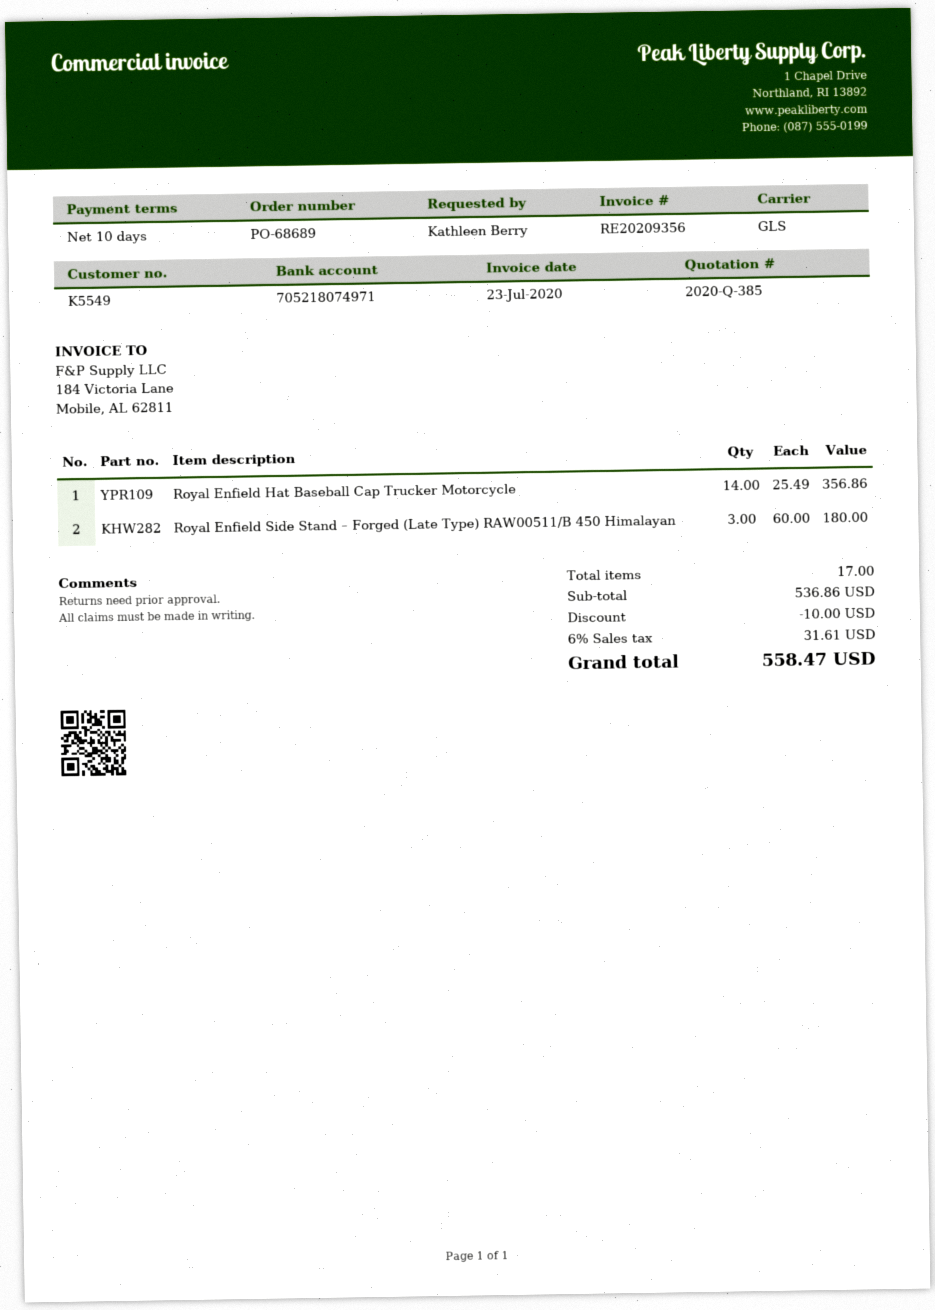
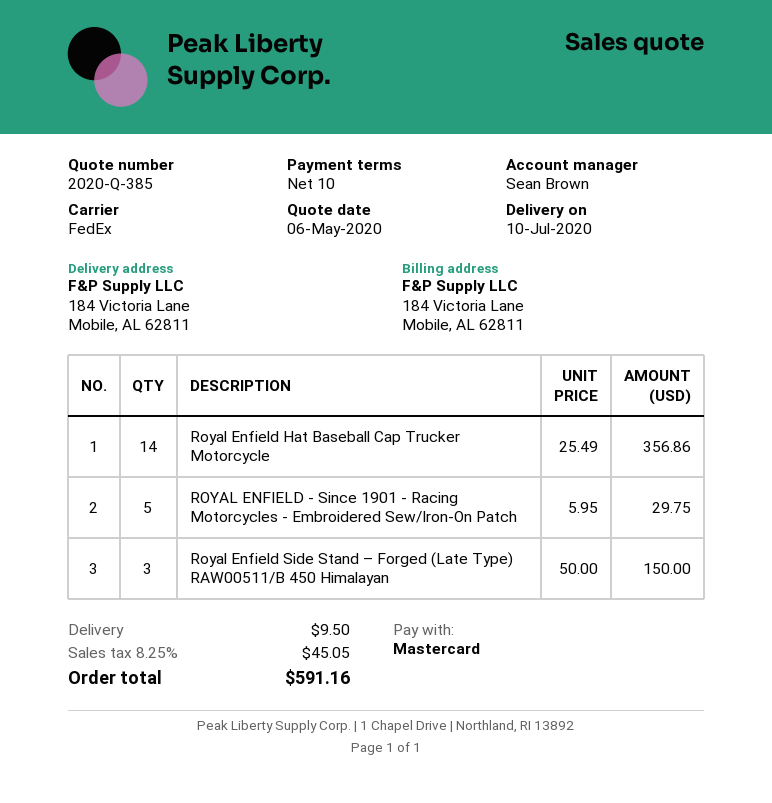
shipping method: GLS -> FedEx
Royal Enfield Side Stand – Forged (Late Type) RAW00511/B 450 Himalayan: 3 x 60.00 = 180.00 -> 3 x 50.00 = 150.00
ROYAL ENFIELD - Since 1901 - Racing Motorcycles - Embroidered Sew/Iron-On Patch: none -> 5 x 5.95 = 29.75
discount: 10.00 -> none
shipping: none -> 9.50
tax: 6% = 31.61 -> 8.25% = 45.05
total: 558.47 -> 591.16

